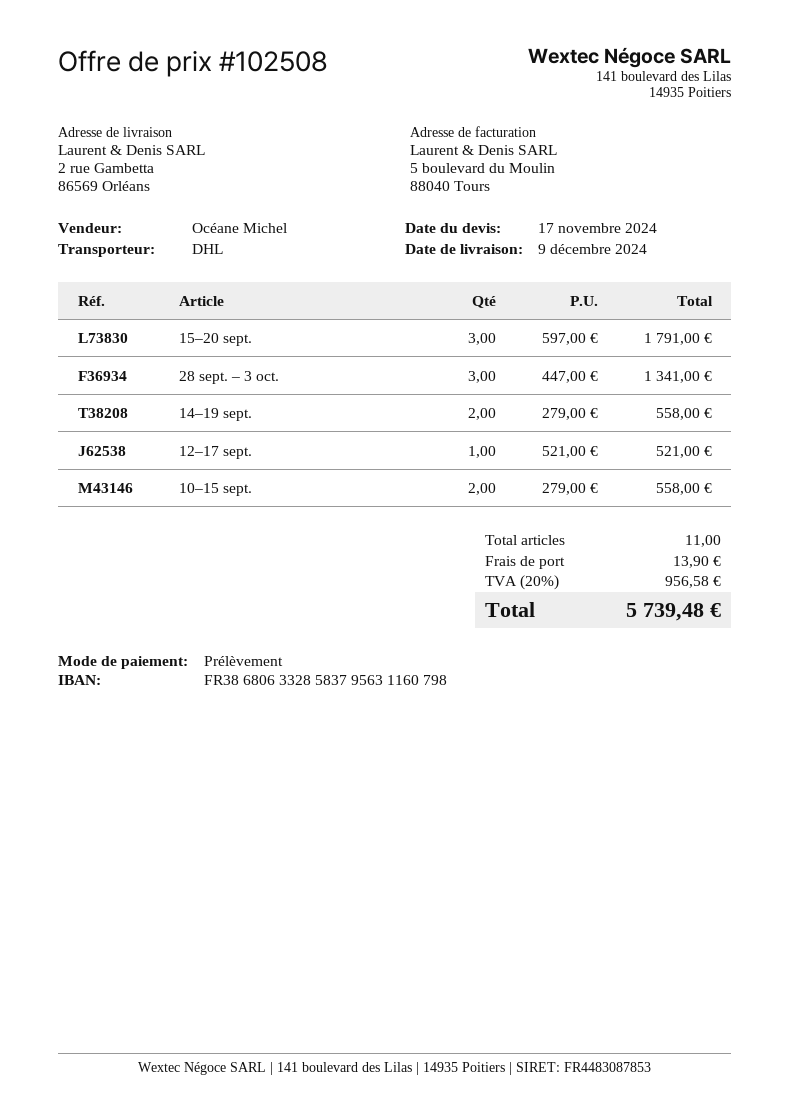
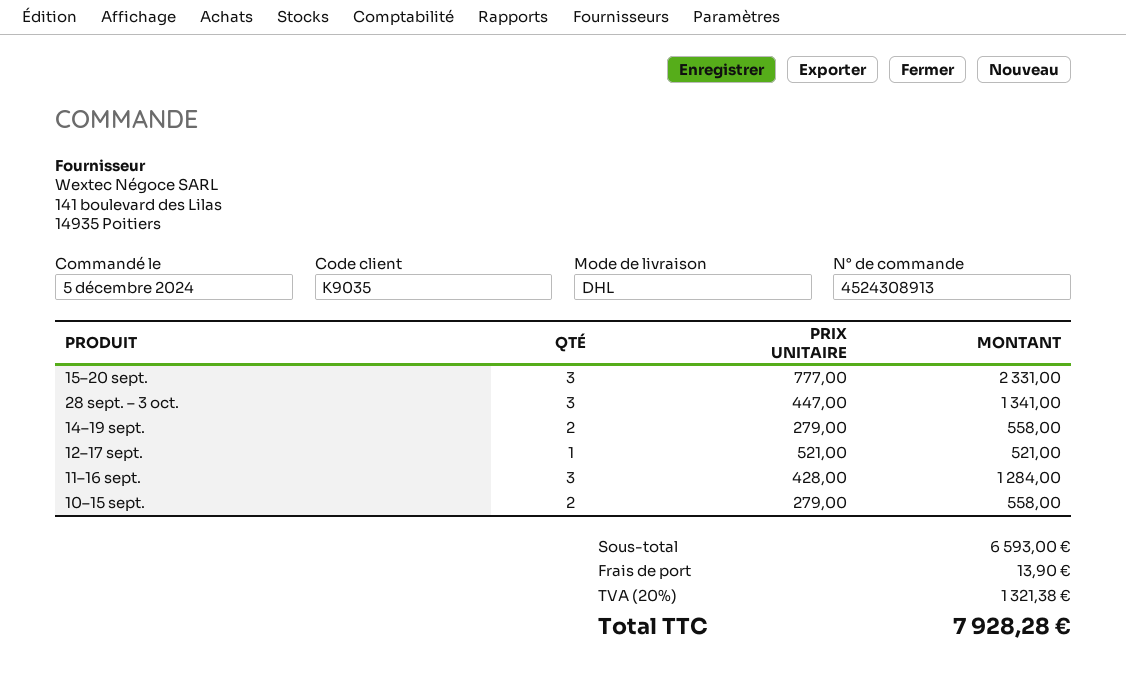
15–20 sept.: 3 x 597.00 = 1791.00 -> 3 x 777.00 = 2331.00
11–16 sept.: none -> 3 x 428.00 = 1284.00
tax: 20% = 956.58 -> 20% = 1321.38
total: 5739.48 -> 7928.28

